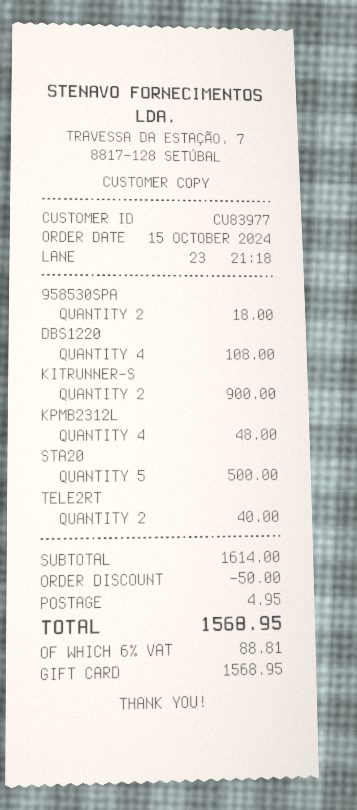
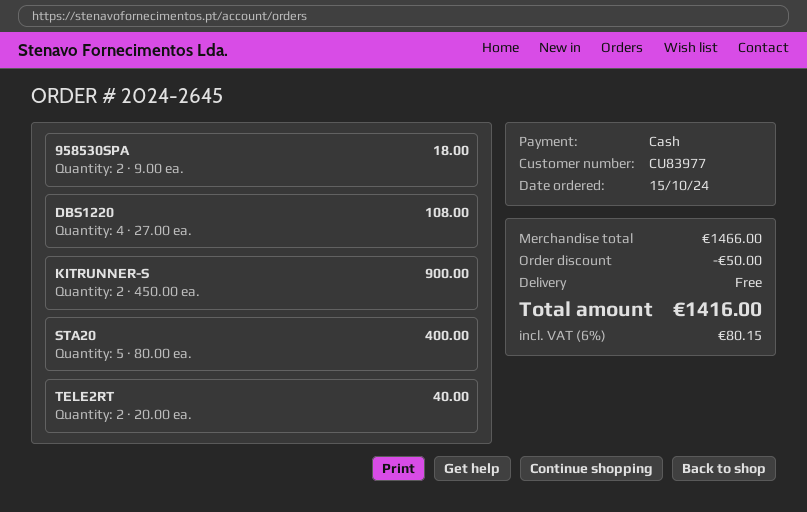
payment method: gift card -> cash
KPMB2312L: 4 for 48.00 -> none
STA20: 5 for 500.00 -> 5 for 400.00
subtotal: 1614.00 -> 1466.00
shipping: 4.95 -> 0.00
tax: 6% = 88.81 -> 6% = 80.15
total: 1568.95 -> 1416.00

